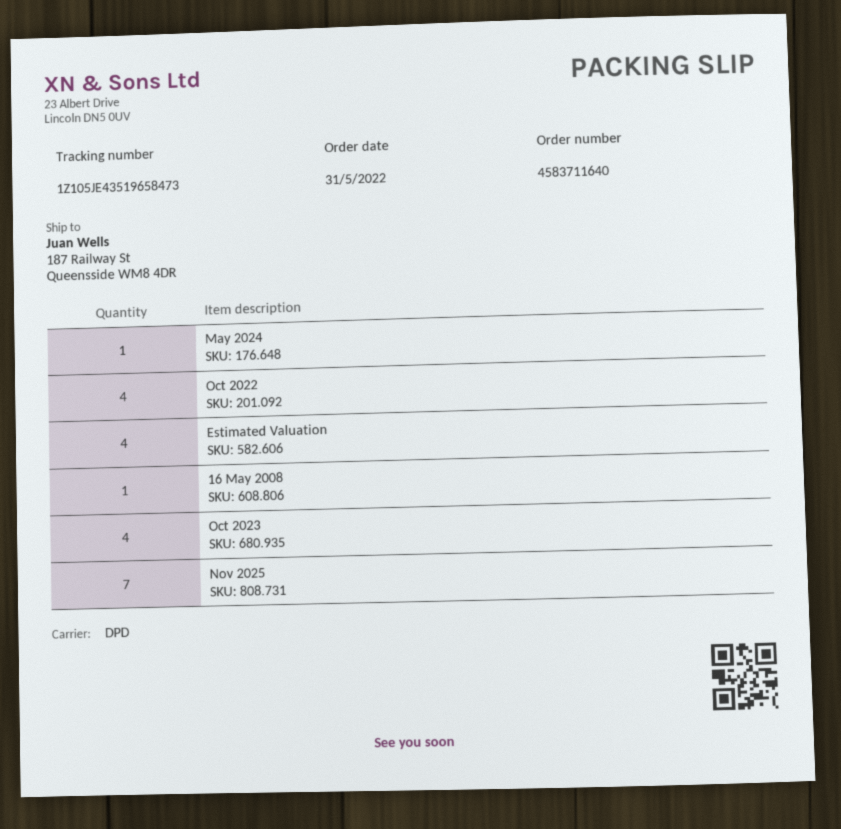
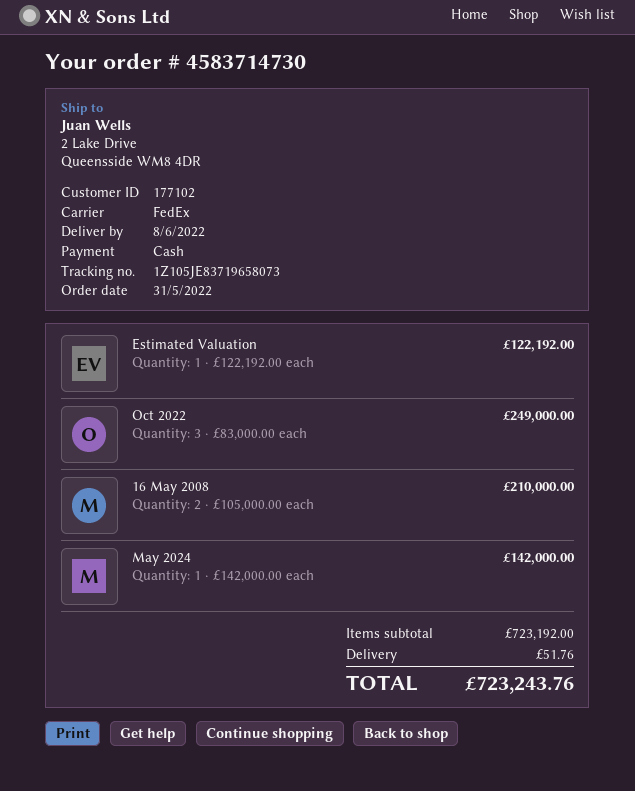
order number: 4583711640 -> 4583714730
shipping method: DPD -> FedEx
tracking number: 1Z105JE43519658473 -> 1Z105JE83719658073
ship to: 187 Railway St, Queensside WM8 4DR -> 2 Lake Drive, Queensside WM8 4DR
Oct 2022: 4 -> 3
Estimated Valuation: 4 -> 1
16 May 2008: 1 -> 2
Oct 2023: 4 -> none
Nov 2025: 7 -> none

